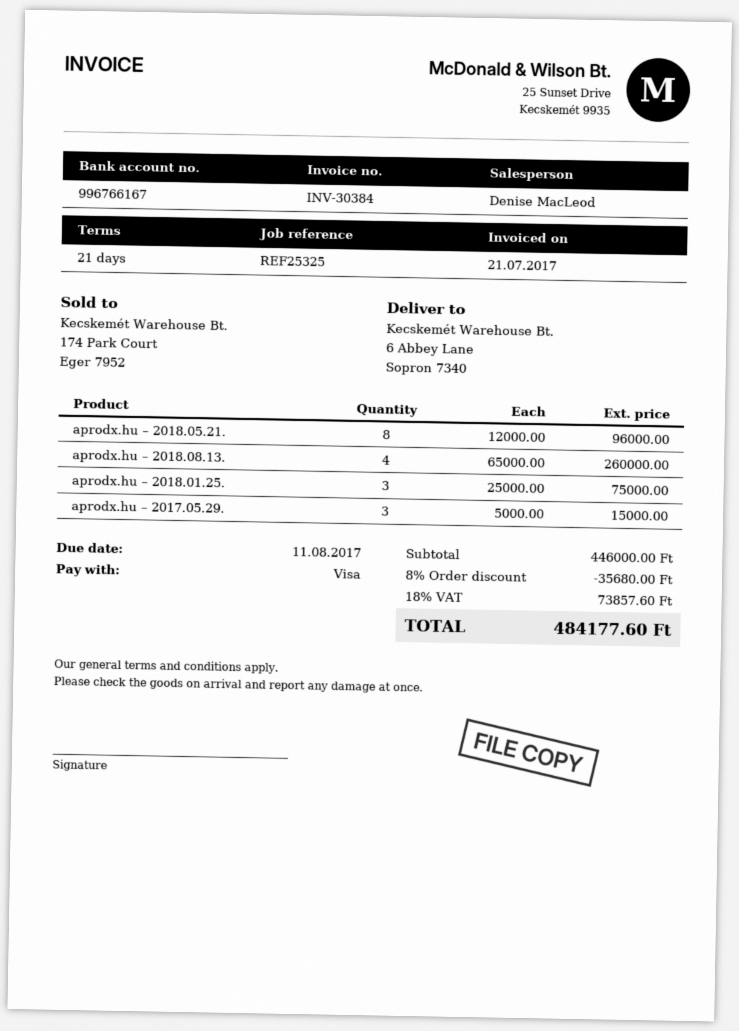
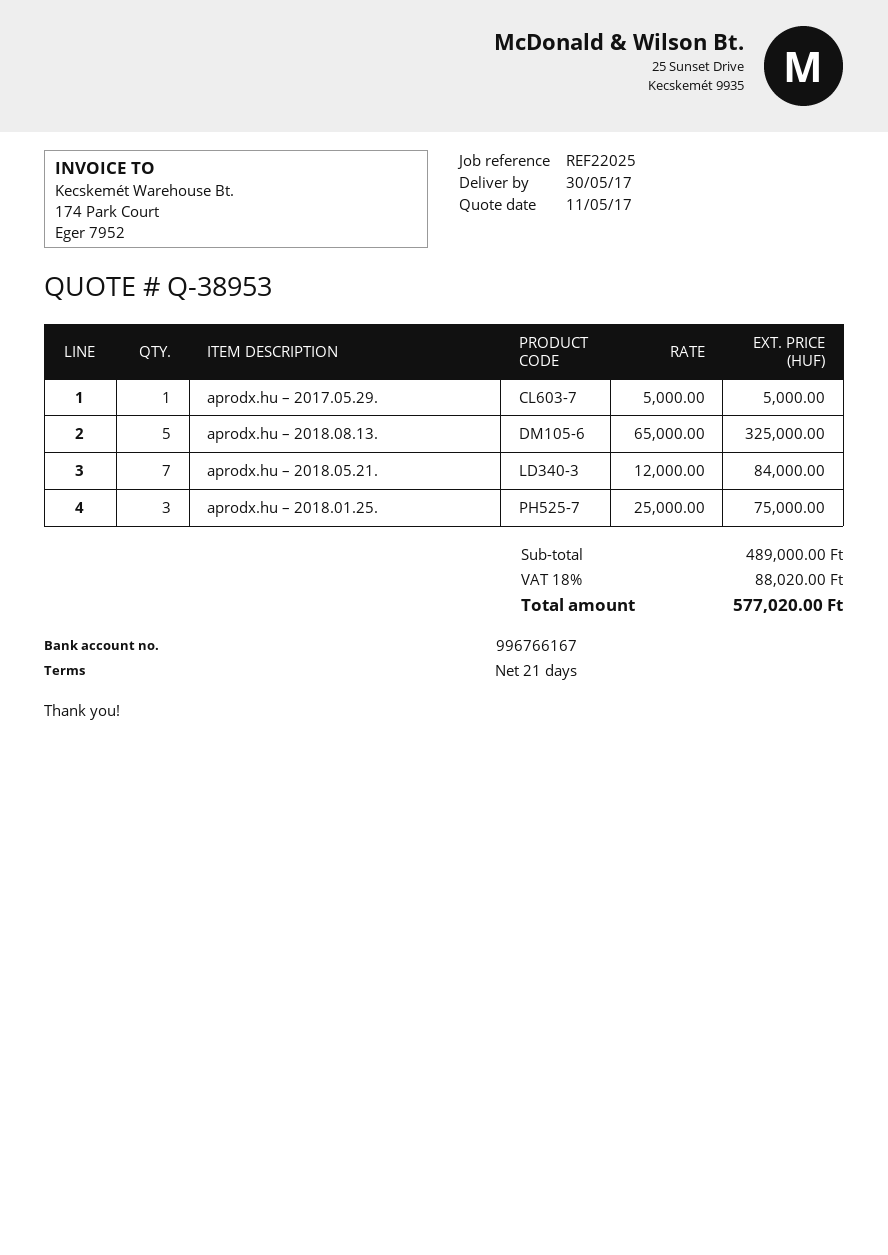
reference: REF25325 -> REF22025
aprodx.hu – 2018.05.21.: 8 x 12000.00 = 96000.00 -> 7 x 12000.00 = 84000.00
aprodx.hu – 2018.08.13.: 4 x 65000.00 = 260000.00 -> 5 x 65000.00 = 325000.00
aprodx.hu – 2017.05.29.: 3 x 5000.00 = 15000.00 -> 1 x 5000.00 = 5000.00
subtotal: 446000.00 -> 489000.00
discount: 8% = 35680.00 -> none
tax: 18% = 73857.60 -> 18% = 88020.00
total: 484177.60 -> 577020.00

